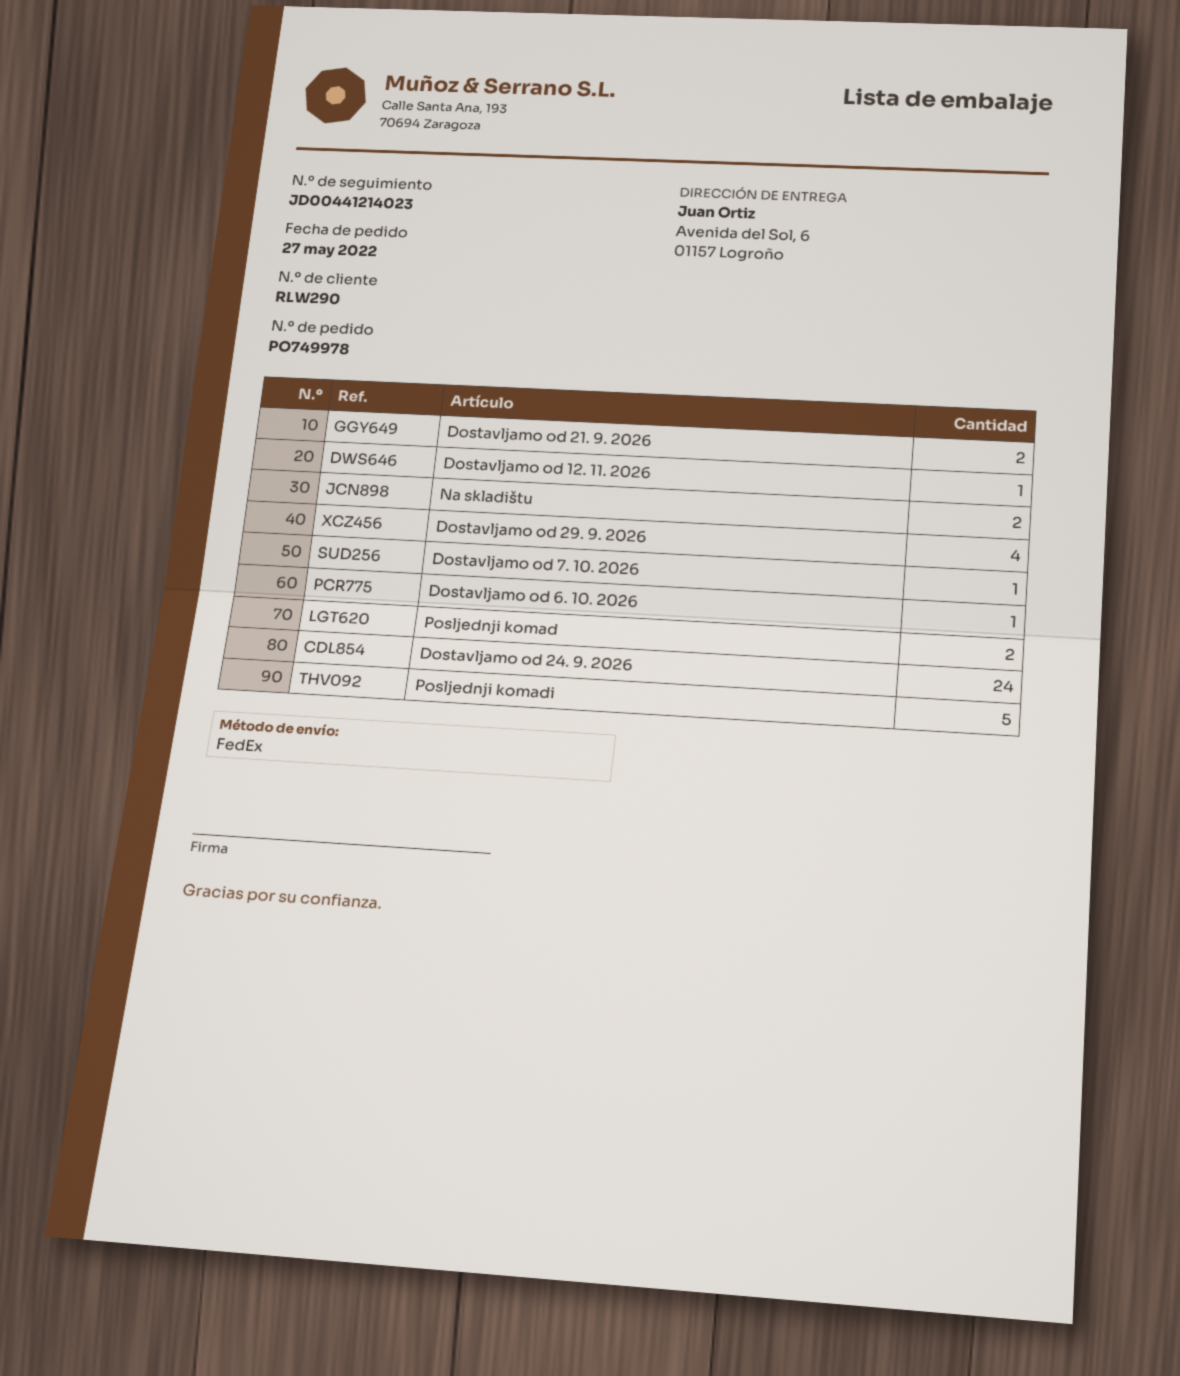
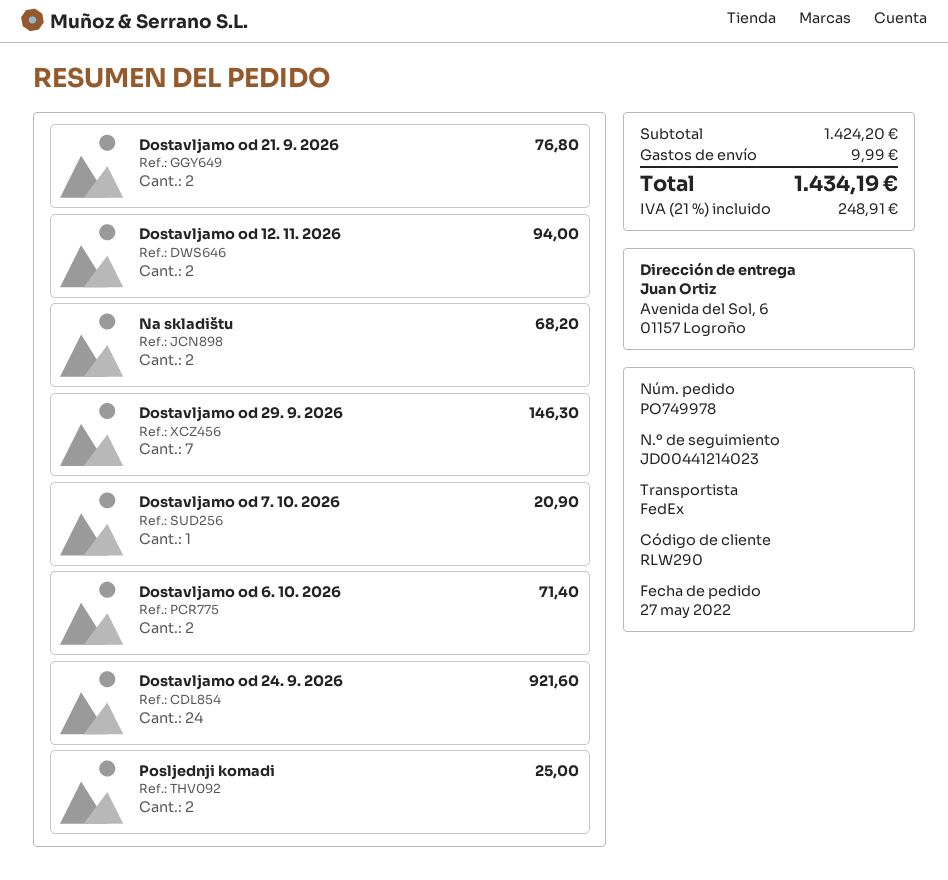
Dostavljamo od 12. 11. 2026: 1 -> 2
Dostavljamo od 29. 9. 2026: 4 -> 7
Dostavljamo od 6. 10. 2026: 1 -> 2
Posljednji komad: 2 -> none
Posljednji komadi: 5 -> 2

